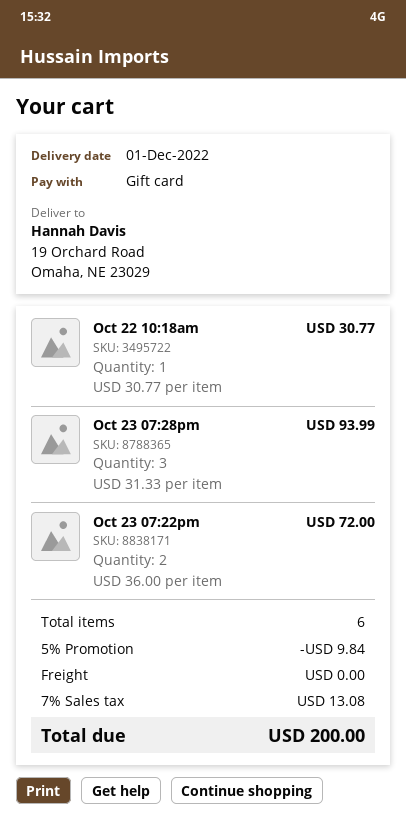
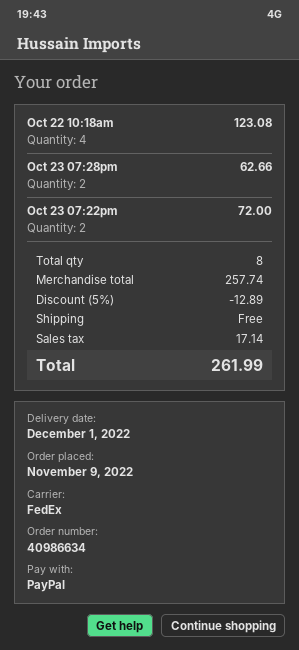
payment method: gift card -> PayPal
Oct 22 10:18am: 1 for 30.77 -> 4 for 123.08
Oct 23 07:28pm: 3 for 93.99 -> 2 for 62.66
total quantity: 6 -> 8
discount: 5% = 9.84 -> 5% = 12.89
tax: 13.08 -> 17.14
total: 200.00 -> 261.99

